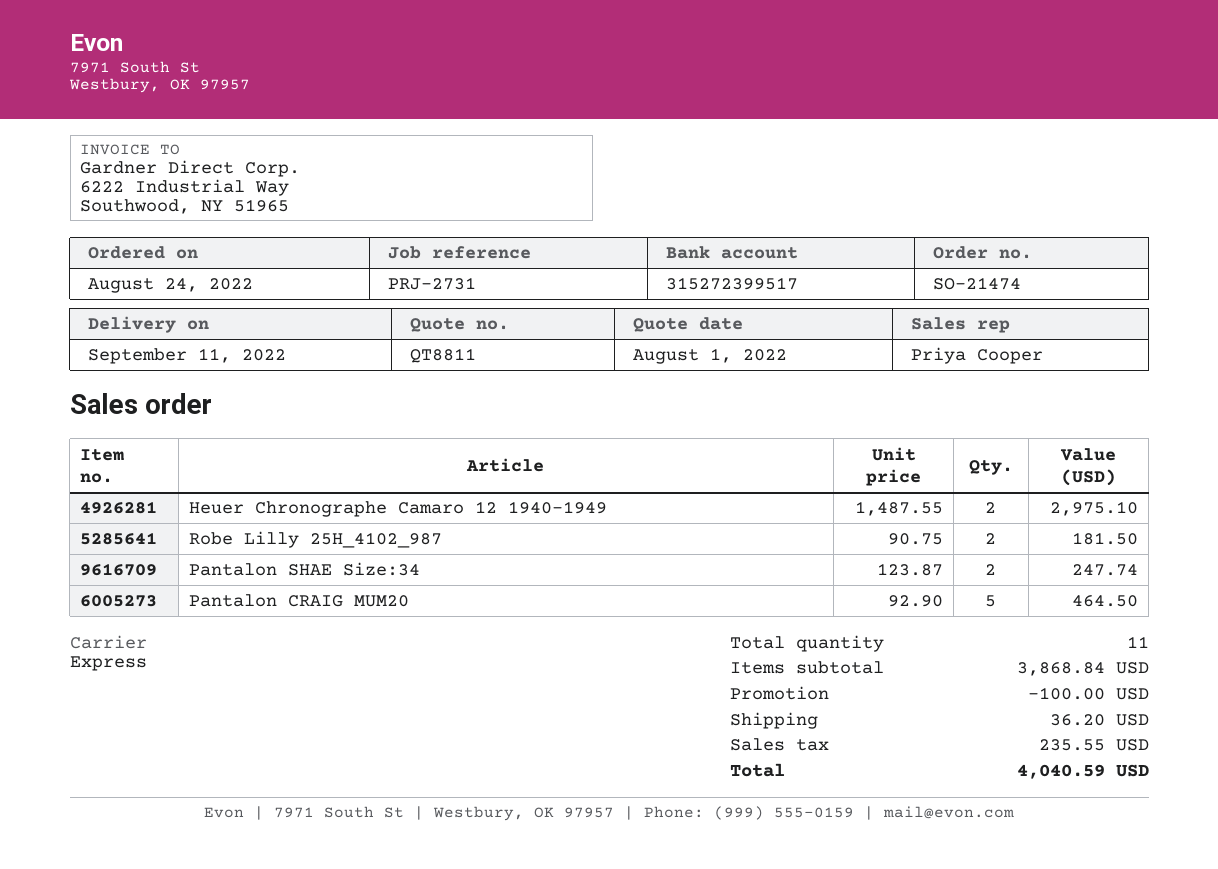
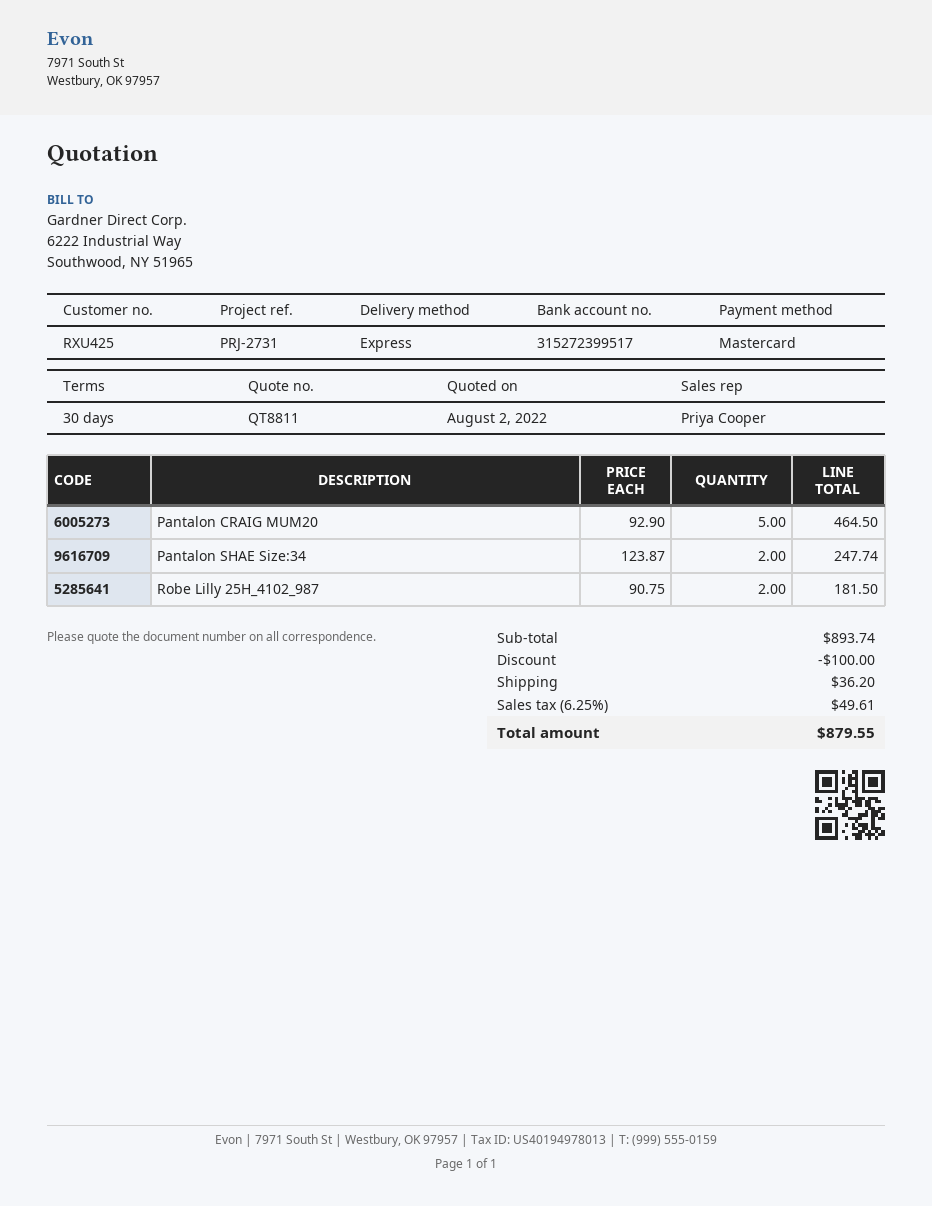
quote date: 2022-08-01 -> 2022-08-02
Heuer Chronographe Camaro 12 1940-1949: 2 x 1487.55 = 2975.10 -> none
subtotal: 3868.84 -> 893.74
tax: 235.55 -> 49.61
total: 4040.59 -> 879.55

